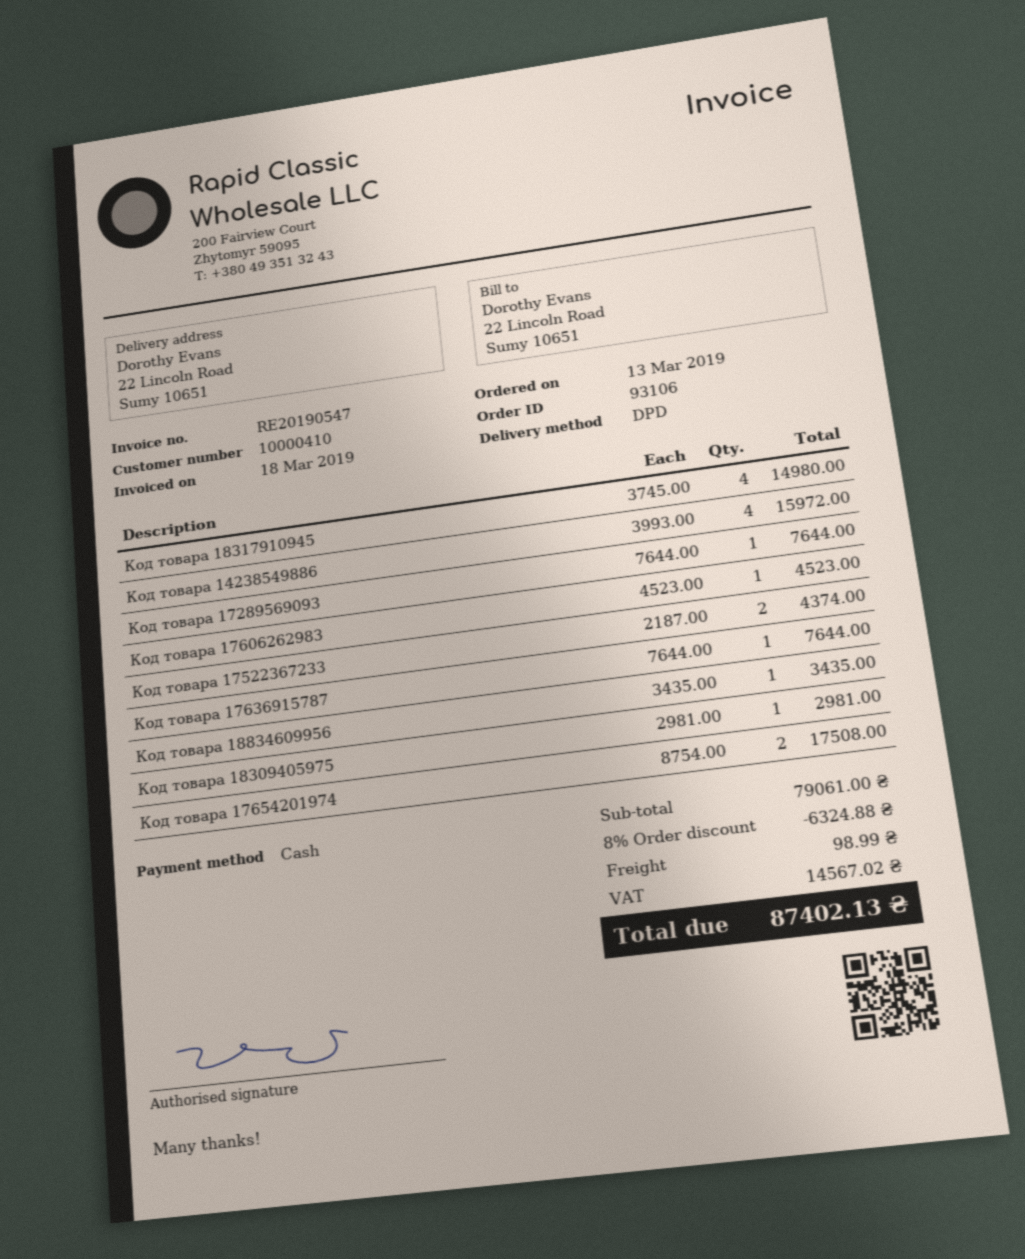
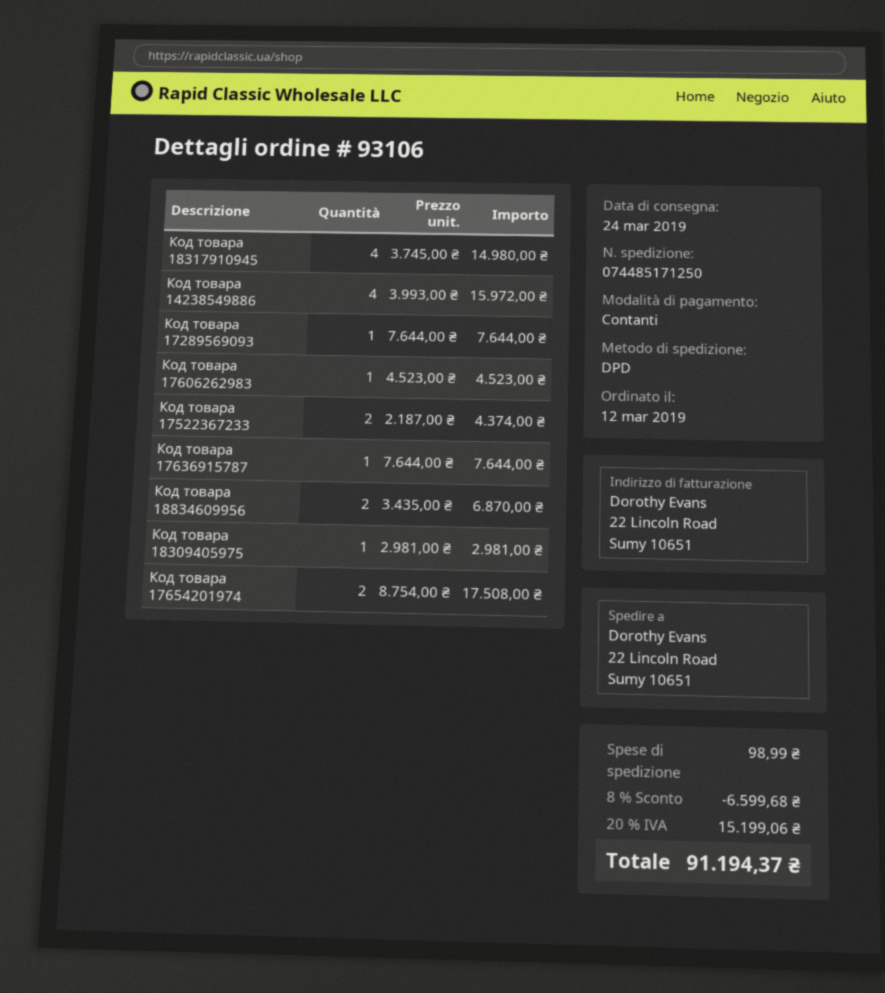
order date: 2019-03-13 -> 2019-03-12
Код товара 18834609956: 1 x 3435.00 = 3435.00 -> 2 x 3435.00 = 6870.00
discount: 8% = 6324.88 -> 8% = 6599.68
tax: 14567.02 -> 15199.06
total: 87402.13 -> 91194.37

